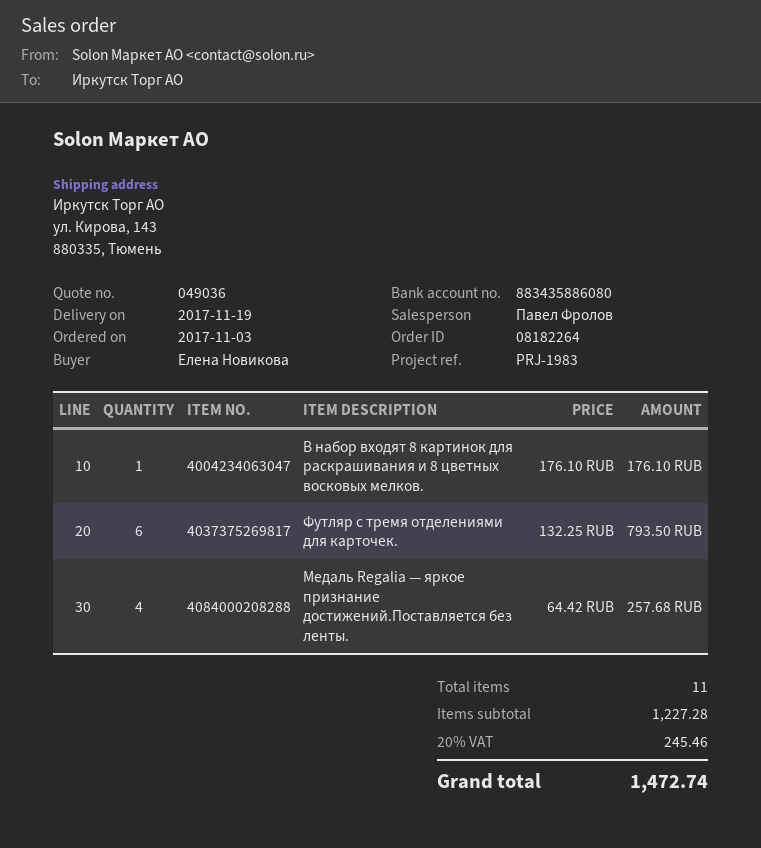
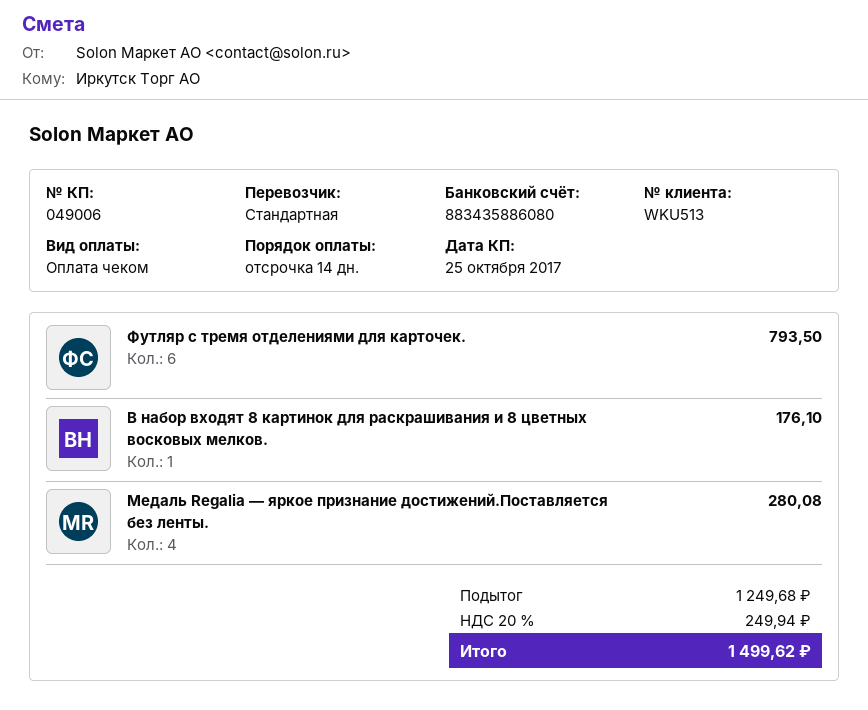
quote number: 049036 -> 049006
Медаль Regalia — яркое признание достижений.Поставляется без ленты.: 4 for 257.68 -> 4 for 280.08
subtotal: 1227.28 -> 1249.68
tax: 20% = 245.46 -> 20% = 249.94
total: 1472.74 -> 1499.62

